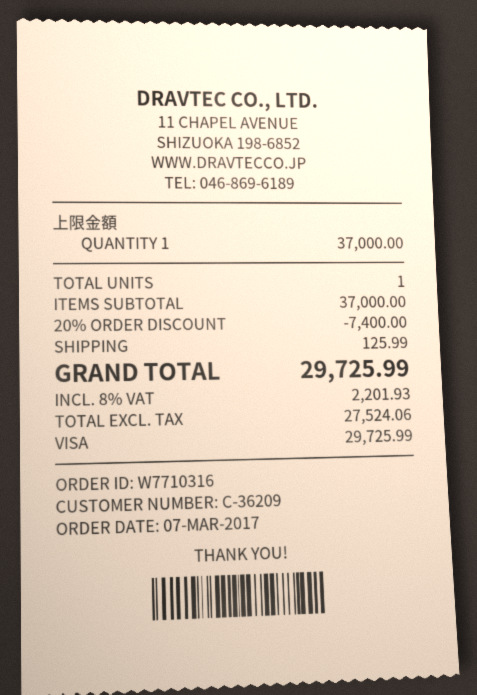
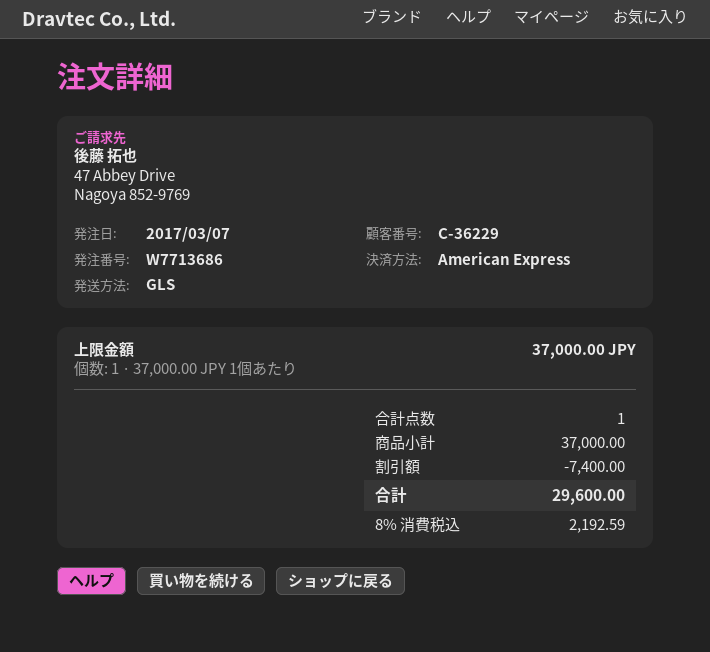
order number: W7710316 -> W7713686
customer number: C-36209 -> C-36229
payment method: Visa -> American Express
shipping: 125.99 -> none
tax: 8% = 2201.93 -> 8% = 2192.59
total: 29725.99 -> 29600.00

